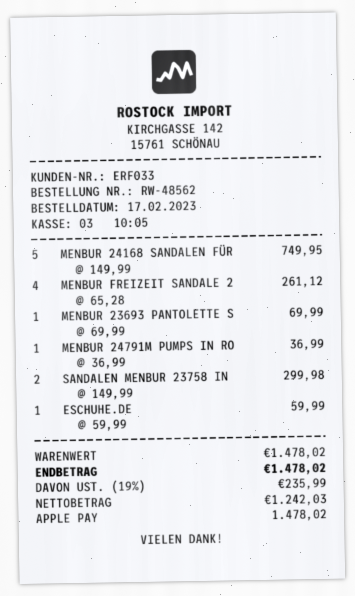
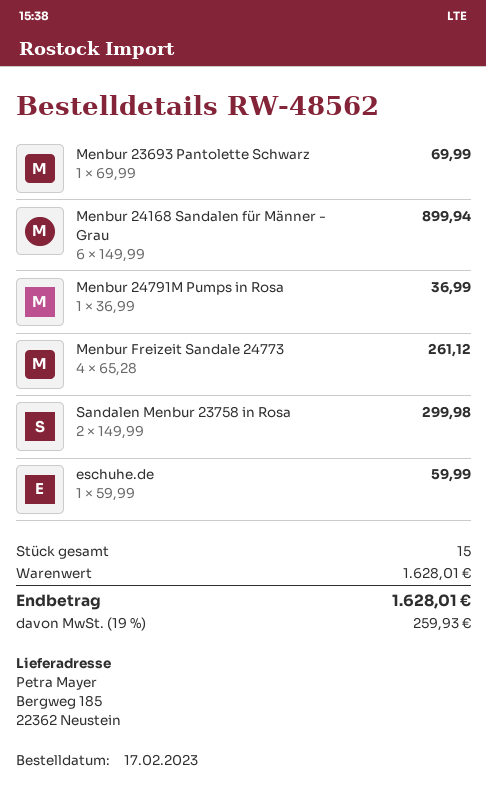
MENBUR 24168 SANDALEN FÜR: 5 x 149.99 = 749.95 -> 6 x 149.99 = 899.94
subtotal: 1478.02 -> 1628.01
tax: 19% = 235.99 -> 19% = 259.93
total: 1478.02 -> 1628.01

